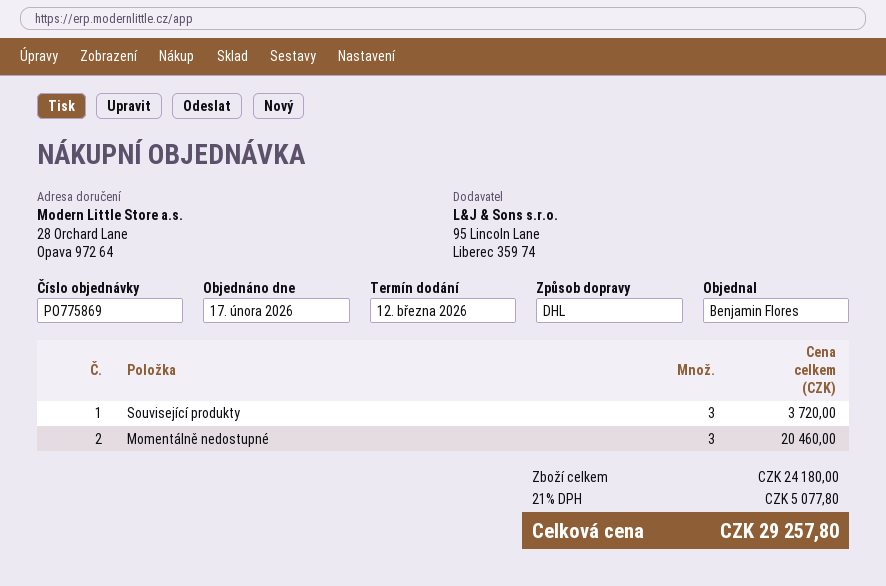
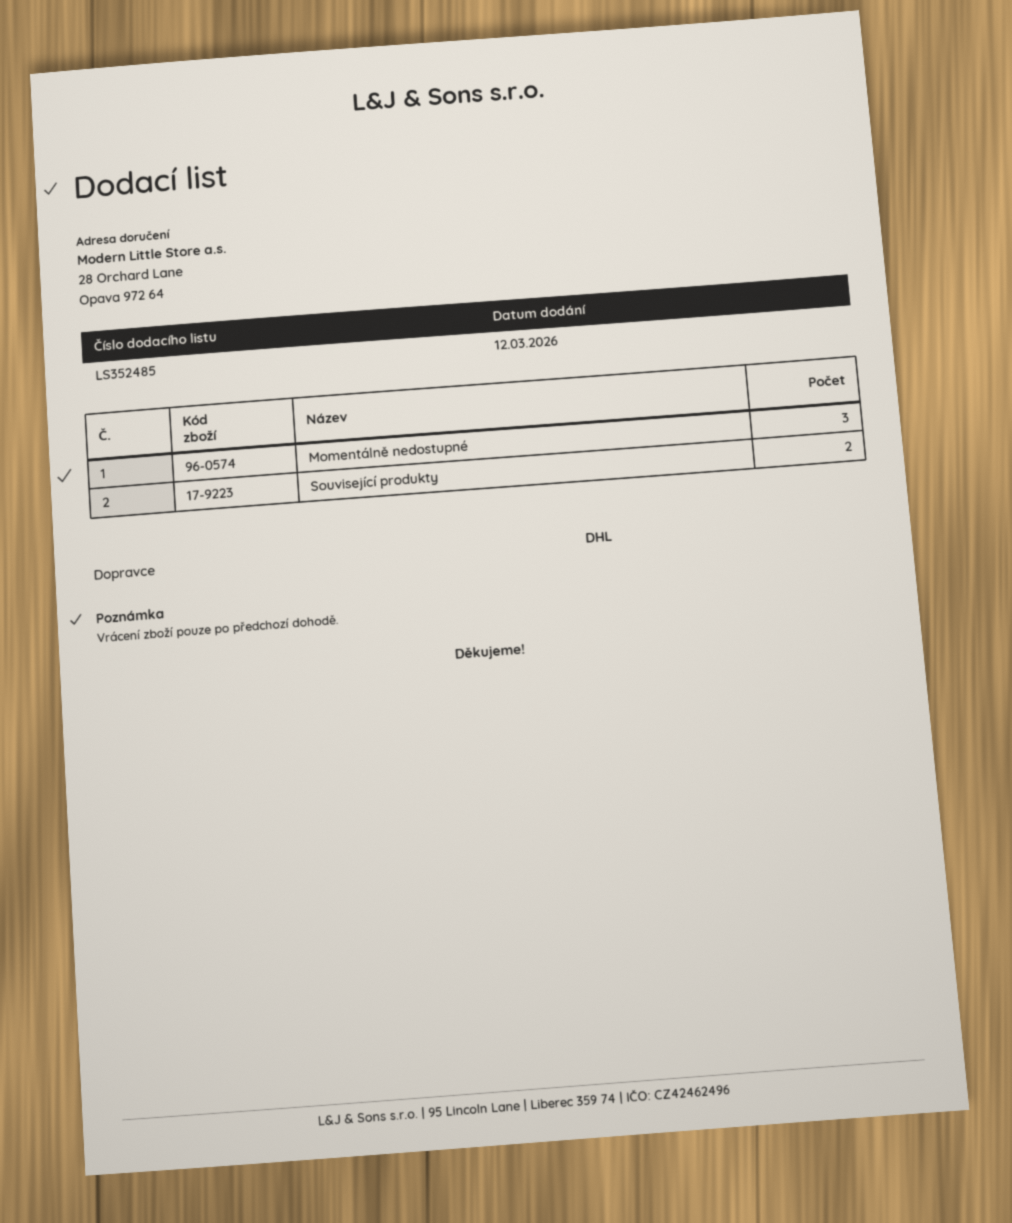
Související produkty: 3 -> 2

